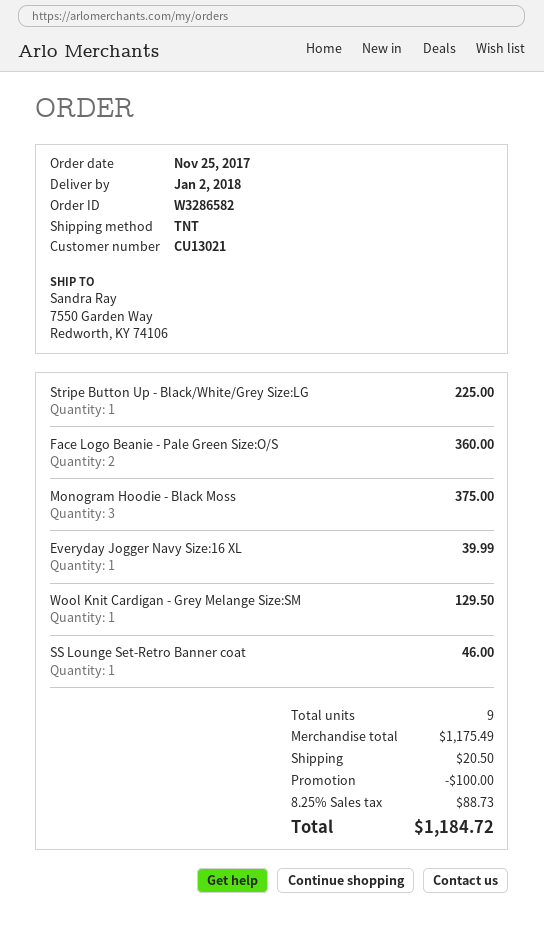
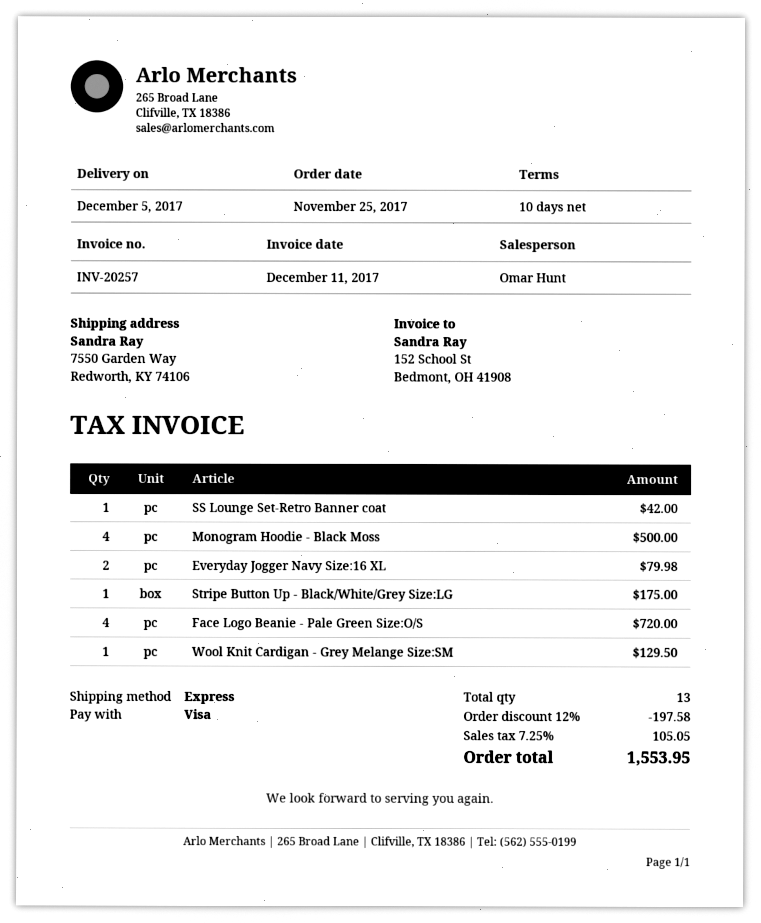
delivery date: 2018-01-02 -> 2017-12-05
shipping method: TNT -> express
Stripe Button Up - Black/White/Grey Size:LG: 1 for 225.00 -> 1 for 175.00
Face Logo Beanie - Pale Green Size:O/S: 2 for 360.00 -> 4 for 720.00
Monogram Hoodie - Black Moss: 3 for 375.00 -> 4 for 500.00
Everyday Jogger Navy Size:16 XL: 1 for 39.99 -> 2 for 79.98
SS Lounge Set-Retro Banner coat: 1 for 46.00 -> 1 for 42.00
total quantity: 9 -> 13
discount: 100.00 -> 197.58
shipping: 20.50 -> none
tax: 8.25% = 88.73 -> 7.25% = 105.05
total: 1184.72 -> 1553.95

